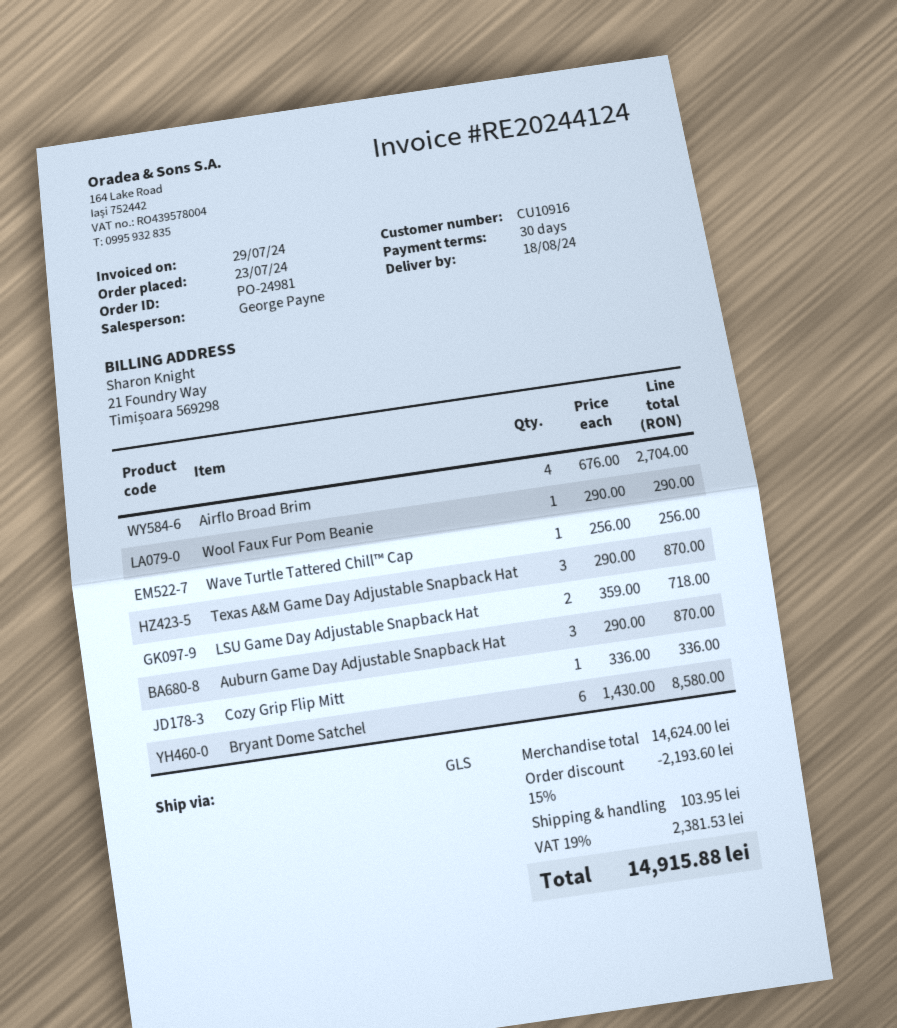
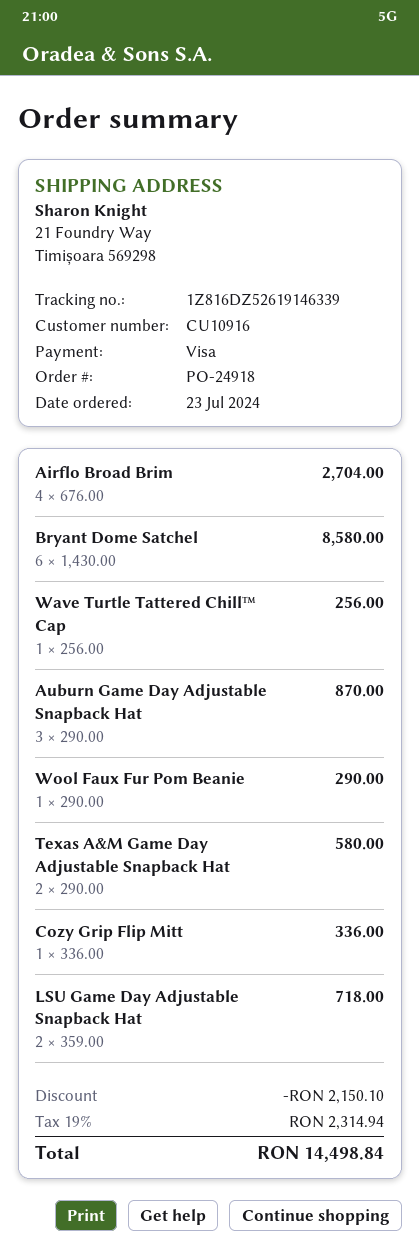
order number: PO-24981 -> PO-24918
Texas A&M Game Day Adjustable Snapback Hat: 3 x 290.00 = 870.00 -> 2 x 290.00 = 580.00
discount: 2193.60 -> 2150.10
shipping: 103.95 -> none
tax: 19% = 2381.53 -> 19% = 2314.94
total: 14915.88 -> 14498.84

